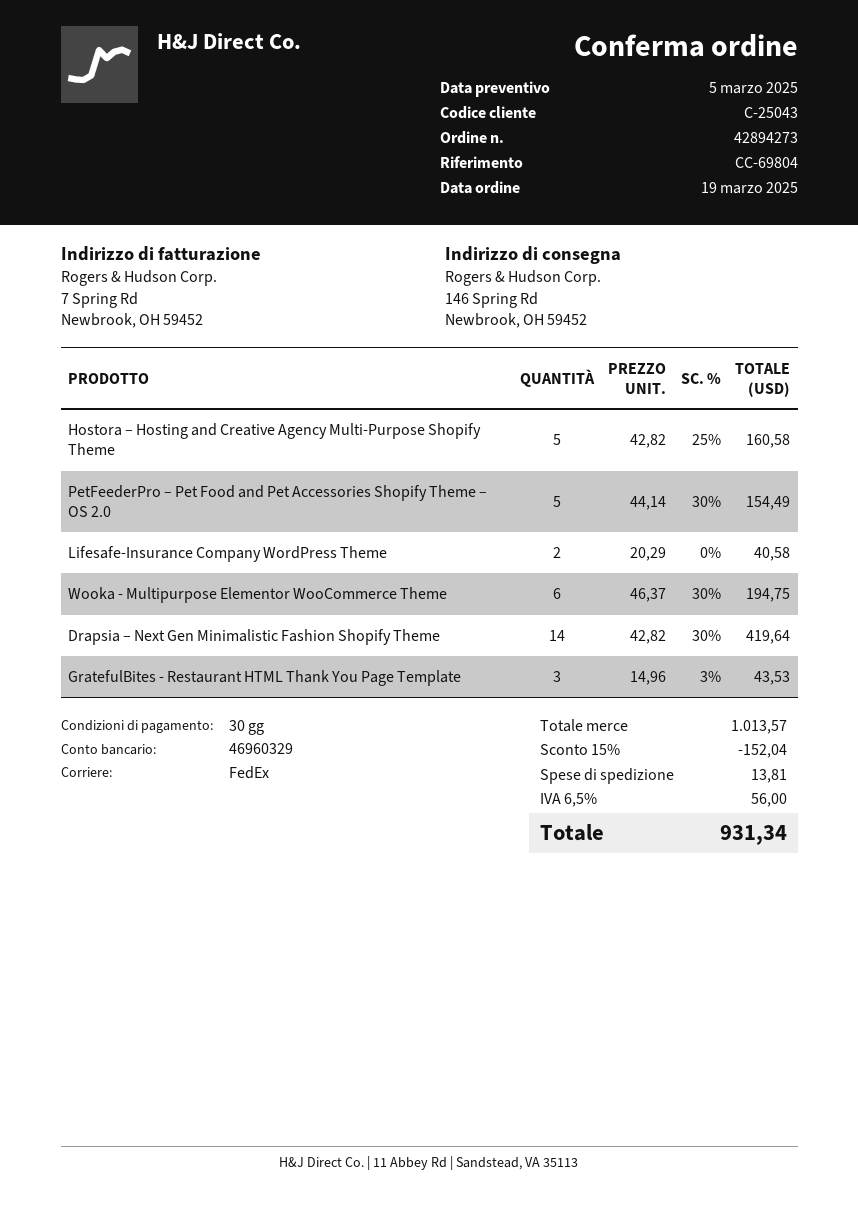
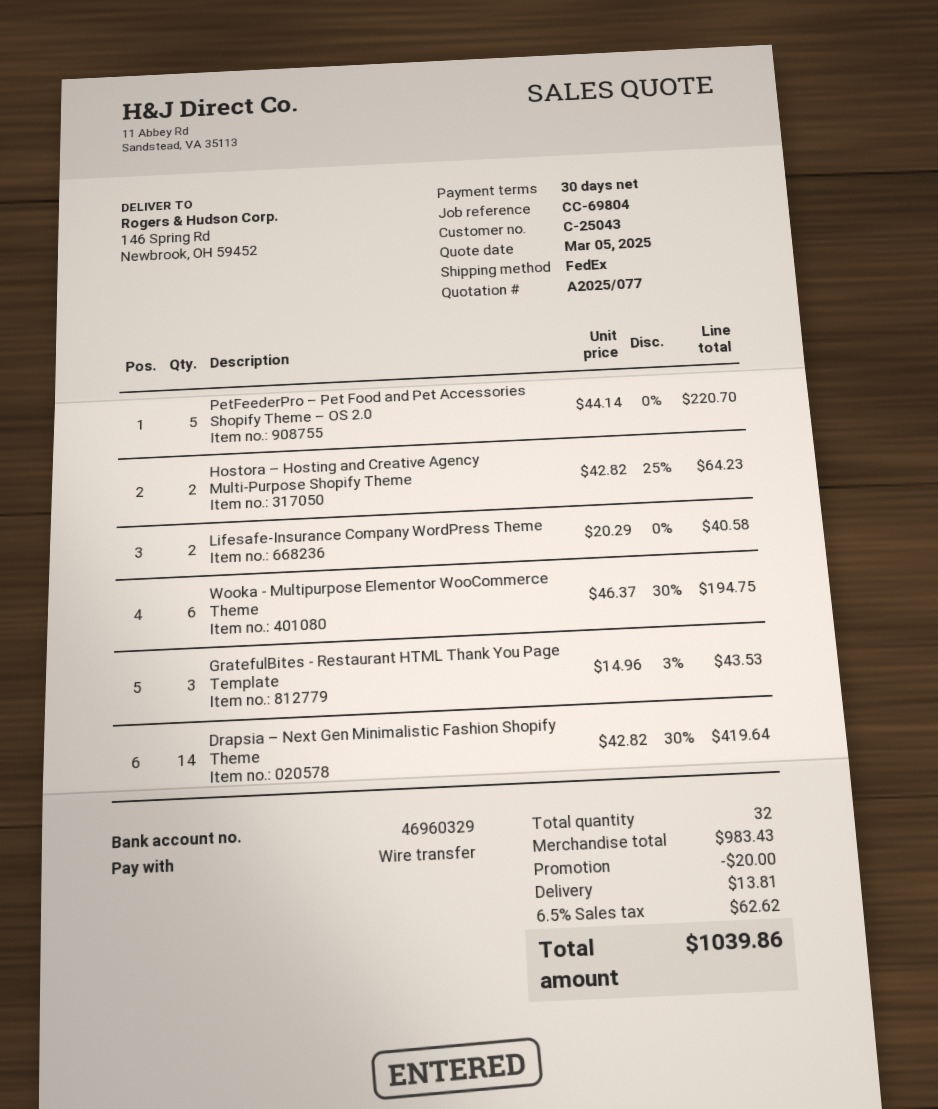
Hostora – Hosting and Creative Agency Multi-Purpose Shopify Theme: 5 x 42.82 - 25% = 160.58 -> 2 x 42.82 - 25% = 64.23
PetFeederPro – Pet Food and Pet Accessories Shopify Theme – OS 2.0: 5 x 44.14 - 30% = 154.49 -> 5 x 44.14 = 220.70
subtotal: 1013.57 -> 983.43
discount: 152.04 -> 20.00
tax: 6.5% = 56.00 -> 6.5% = 62.62
total: 931.34 -> 1039.86

